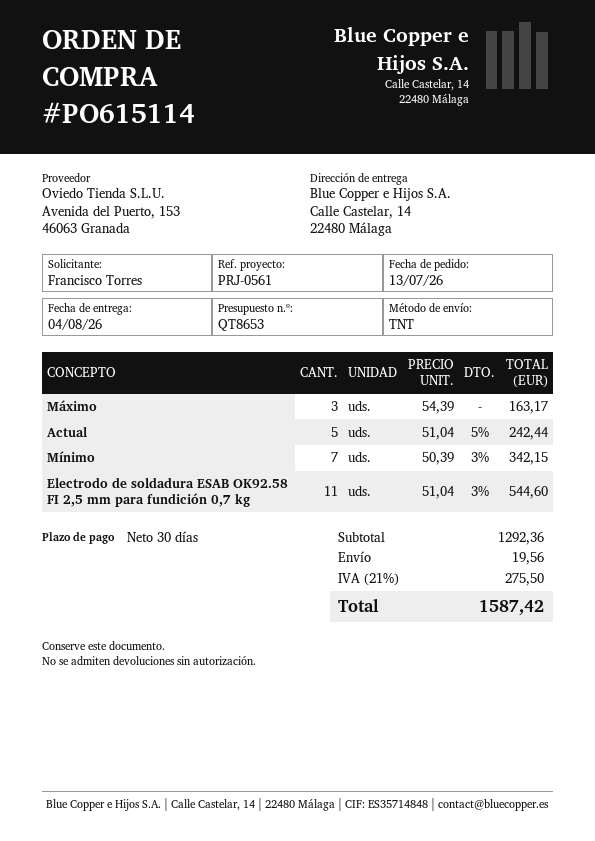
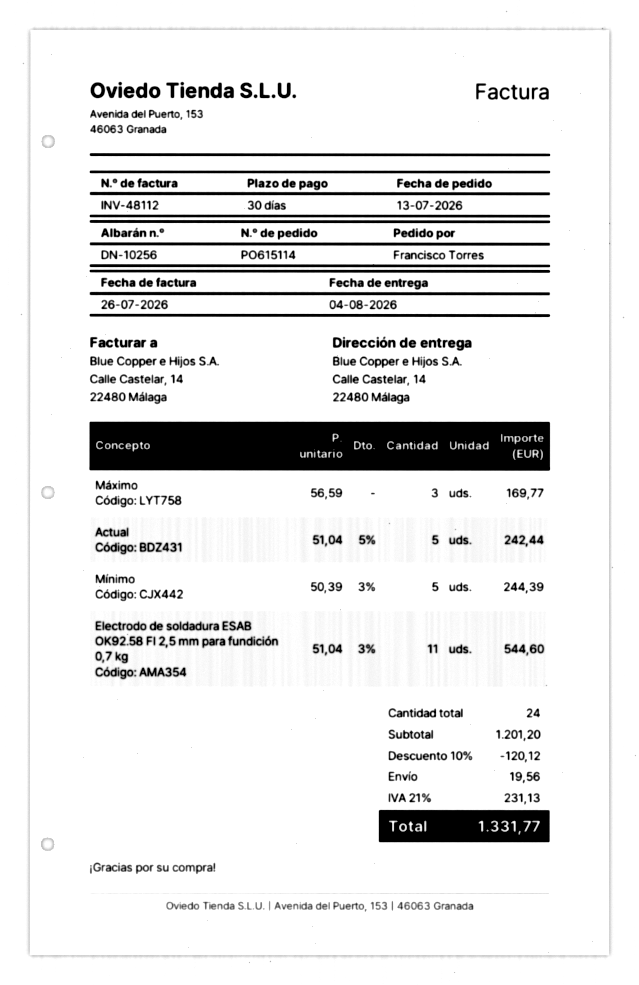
Máximo: 3 x 54.39 = 163.17 -> 3 x 56.59 = 169.77
Mínimo: 7 x 50.39 - 3% = 342.15 -> 5 x 50.39 - 3% = 244.39
subtotal: 1292.36 -> 1201.20
discount: none -> 10% = 120.12
tax: 21% = 275.50 -> 21% = 231.13
total: 1587.42 -> 1331.77

